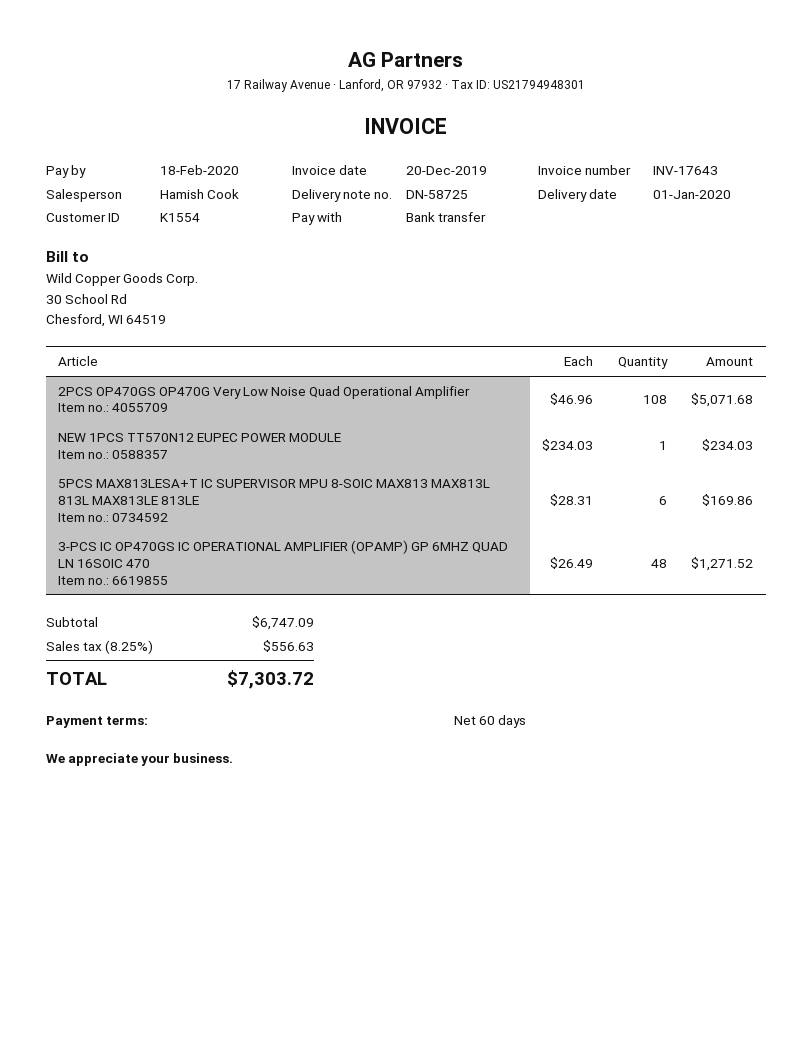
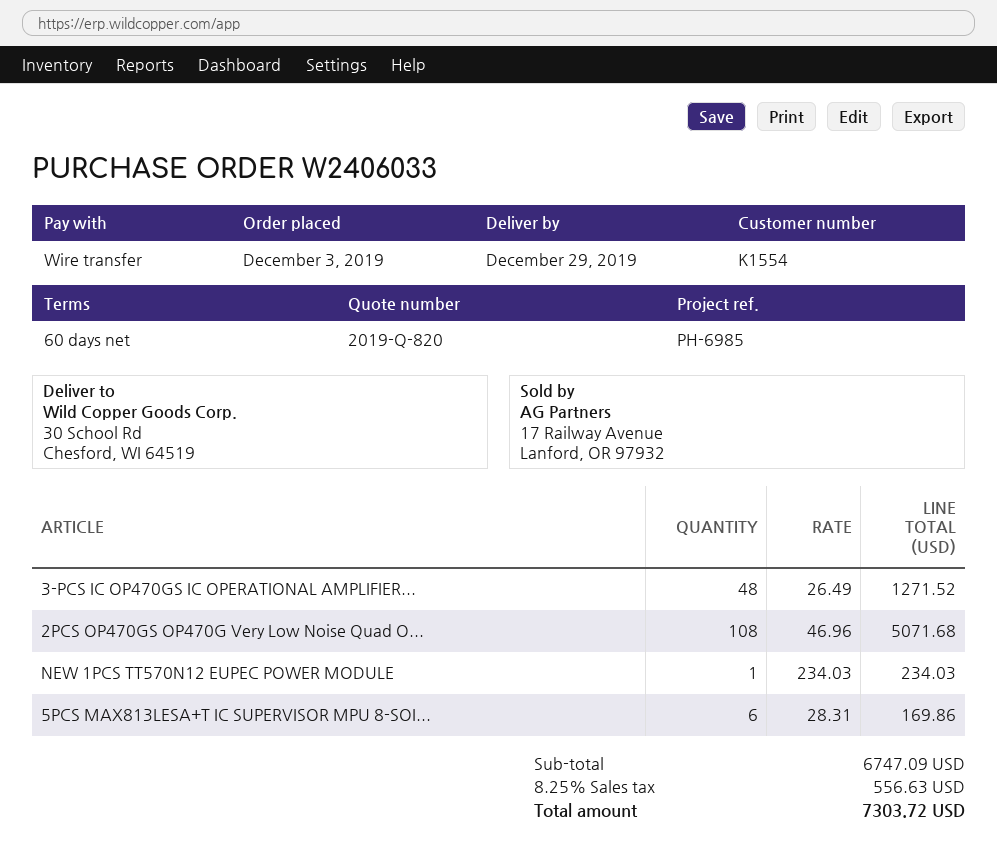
delivery date: 2020-01-01 -> 2019-12-29

